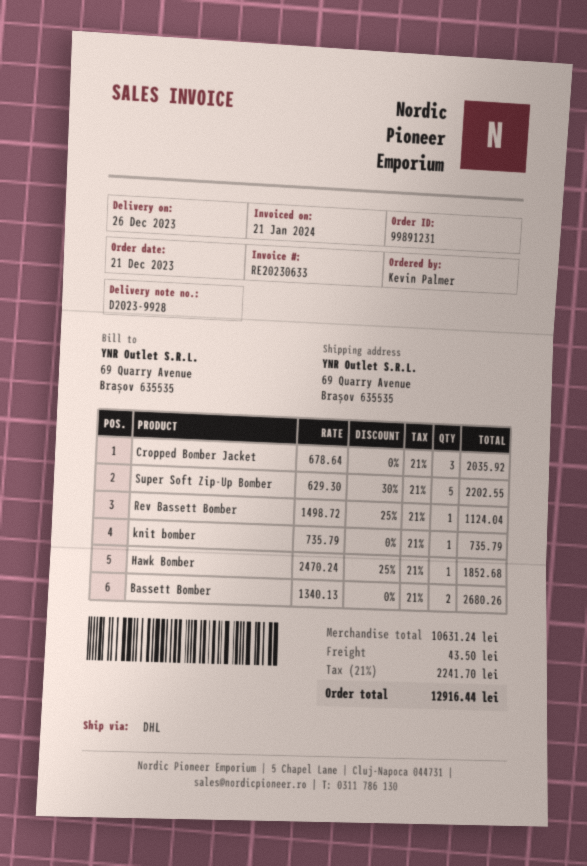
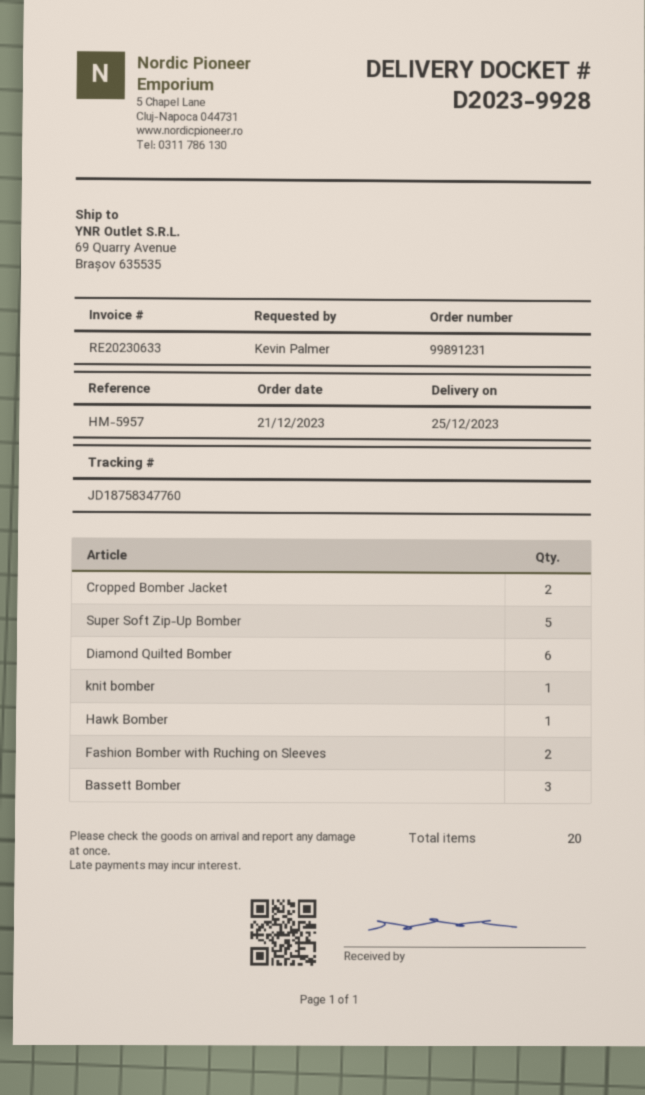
delivery date: 2023-12-26 -> 2023-12-25
Cropped Bomber Jacket: 3 -> 2
Rev Bassett Bomber: 1 -> none
Bassett Bomber: 2 -> 3
Diamond Quilted Bomber: none -> 6
Fashion Bomber with Ruching on Sleeves: none -> 2

